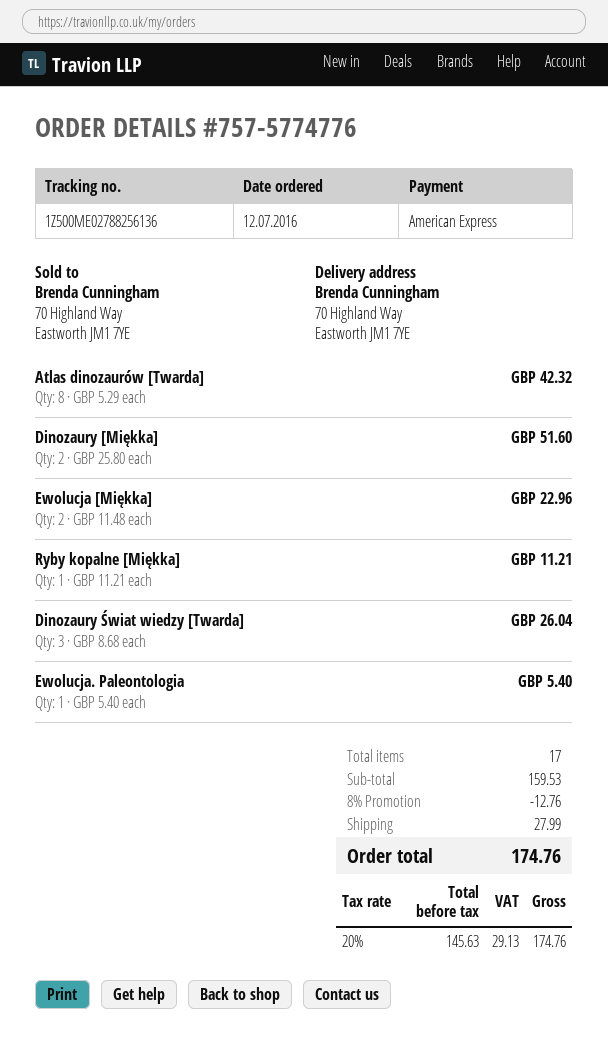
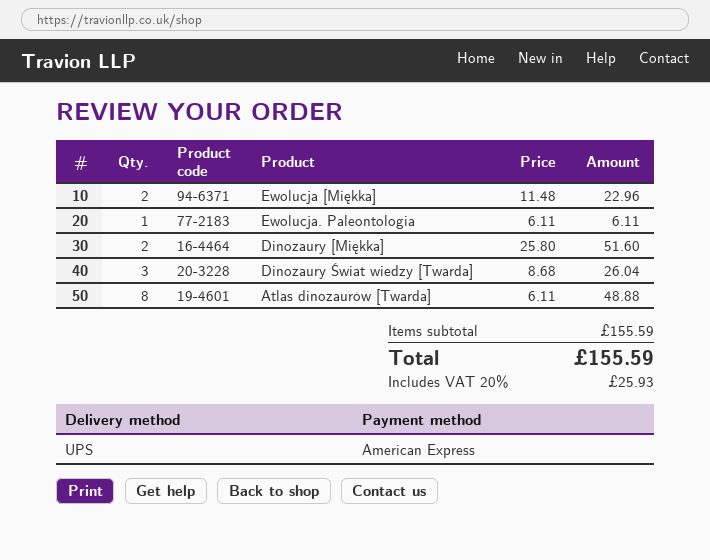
Atlas dinozaurów [Twarda]: 8 x 5.29 = 42.32 -> 8 x 6.11 = 48.88
Ryby kopalne [Miękka]: 1 x 11.21 = 11.21 -> none
Ewolucja. Paleontologia: 1 x 5.40 = 5.40 -> 1 x 6.11 = 6.11
subtotal: 159.53 -> 155.59
discount: 8% = 12.76 -> none
shipping: 27.99 -> none
tax: 20% = 29.13 -> 20% = 25.93
total: 174.76 -> 155.59

